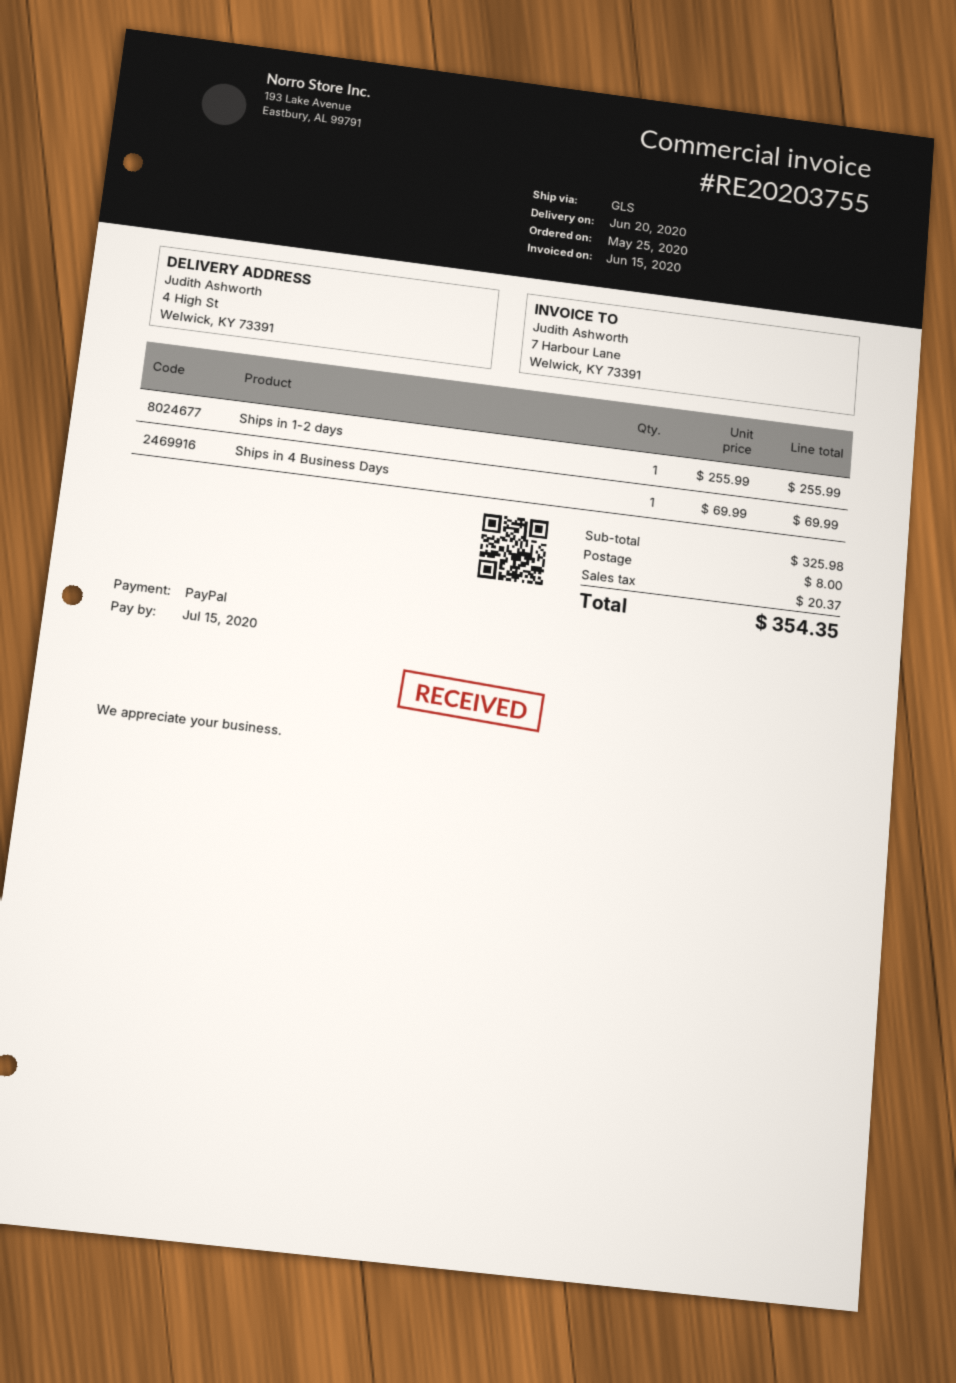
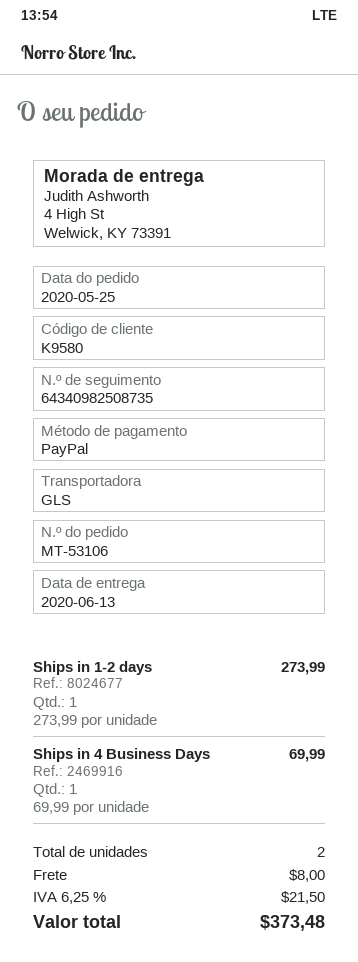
delivery date: 2020-06-20 -> 2020-06-13
Ships in 1-2 days: 1 x 255.99 = 255.99 -> 1 x 273.99 = 273.99
tax: 20.37 -> 21.50
total: 354.35 -> 373.48

